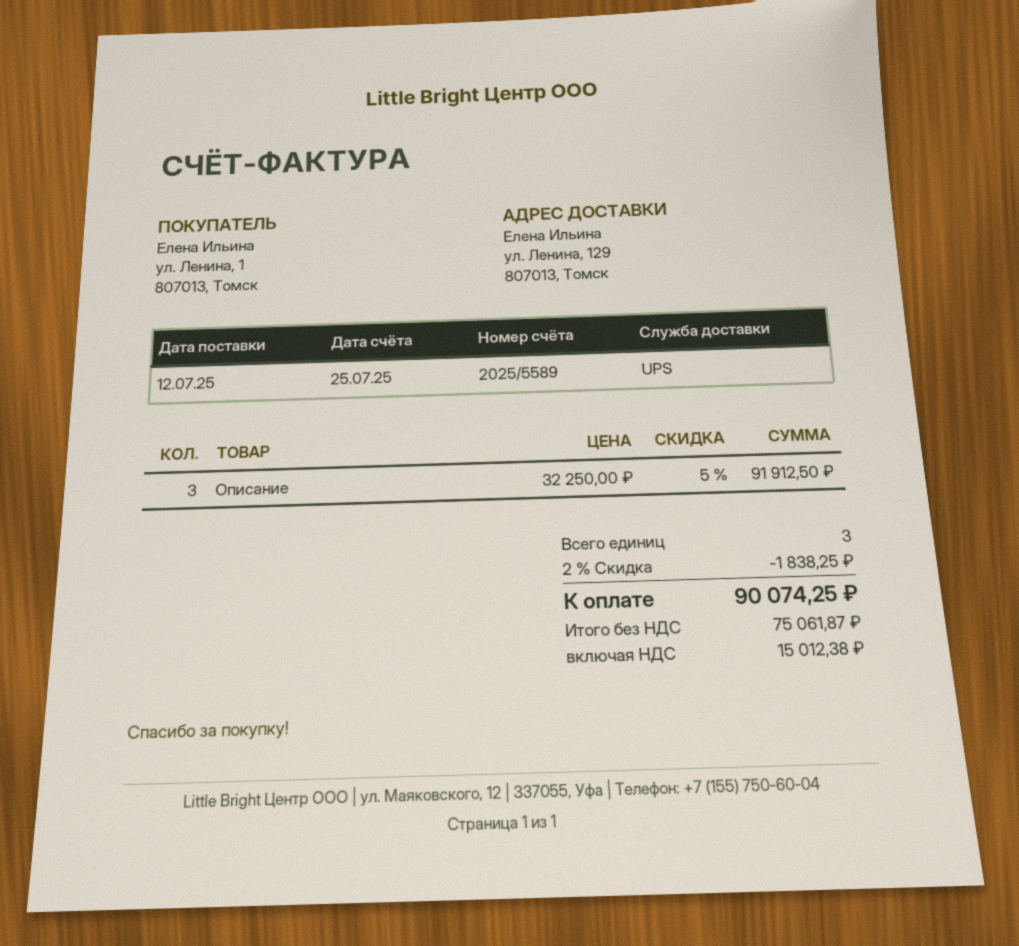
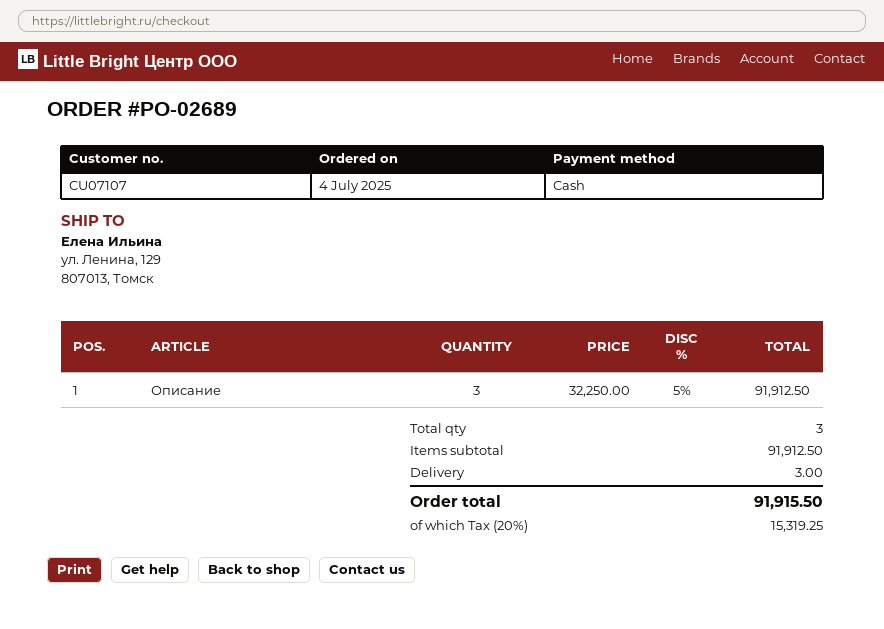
discount: 2% = 1838.25 -> none
shipping: none -> 3.00
tax: 15012.38 -> 15319.25
total: 90074.25 -> 91915.50

